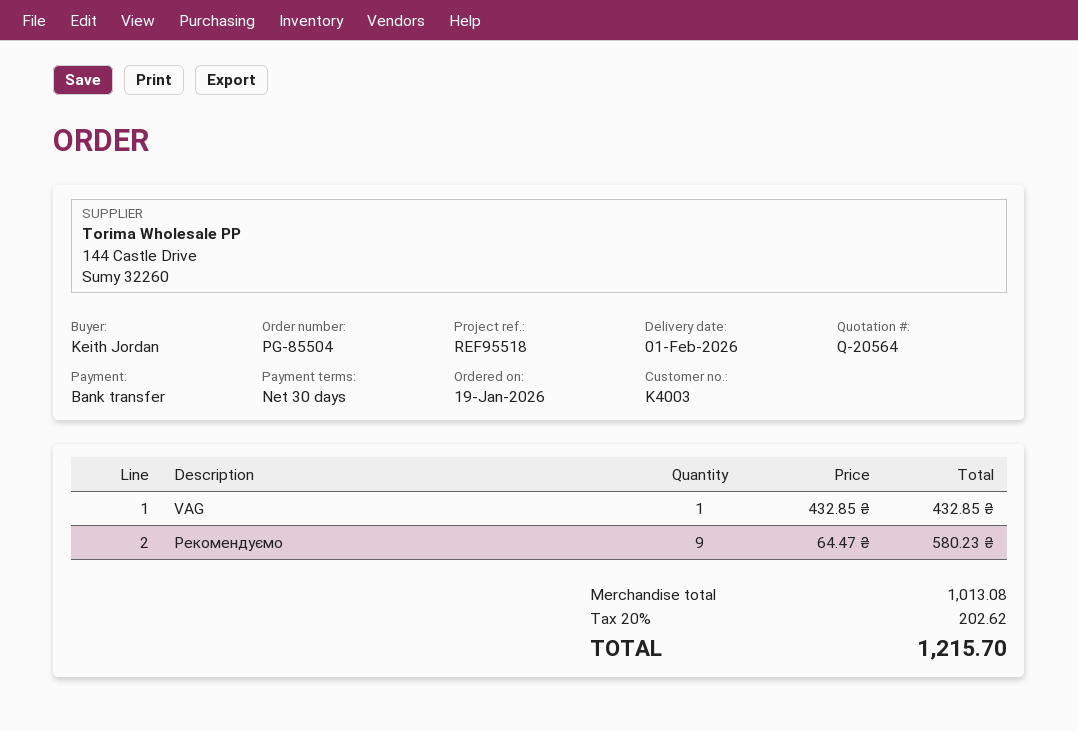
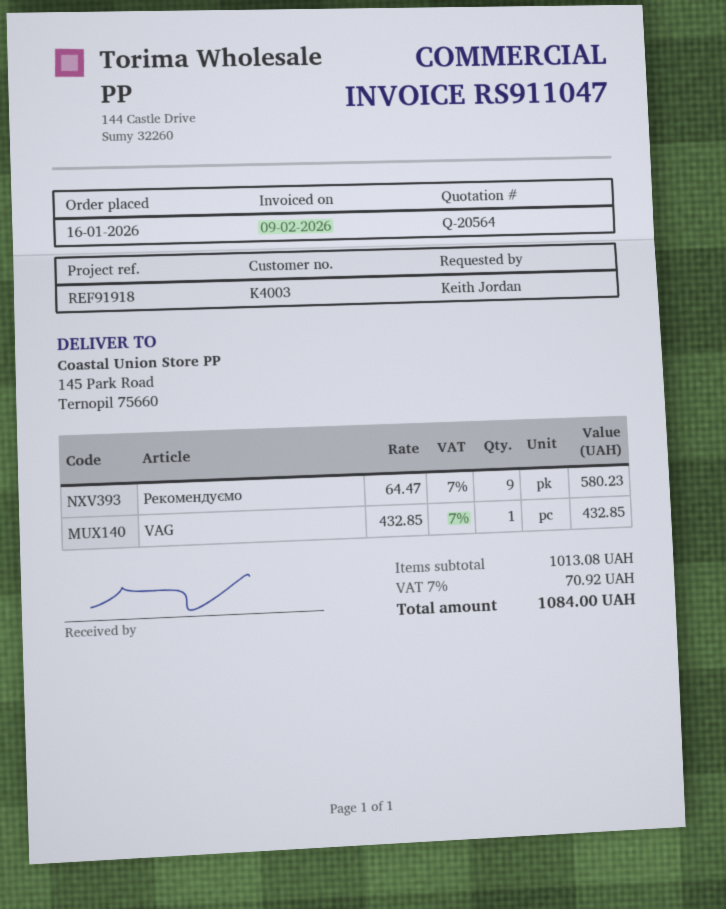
order date: 2026-01-19 -> 2026-01-16
reference: REF95518 -> REF91918
tax: 20% = 202.62 -> 7% = 70.92
total: 1215.70 -> 1084.00

